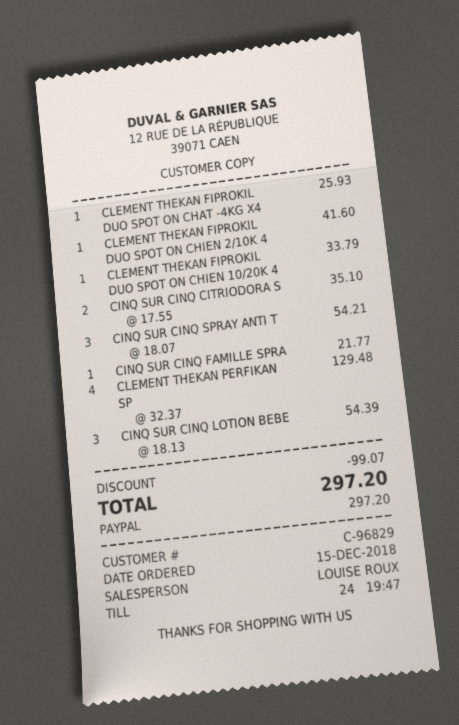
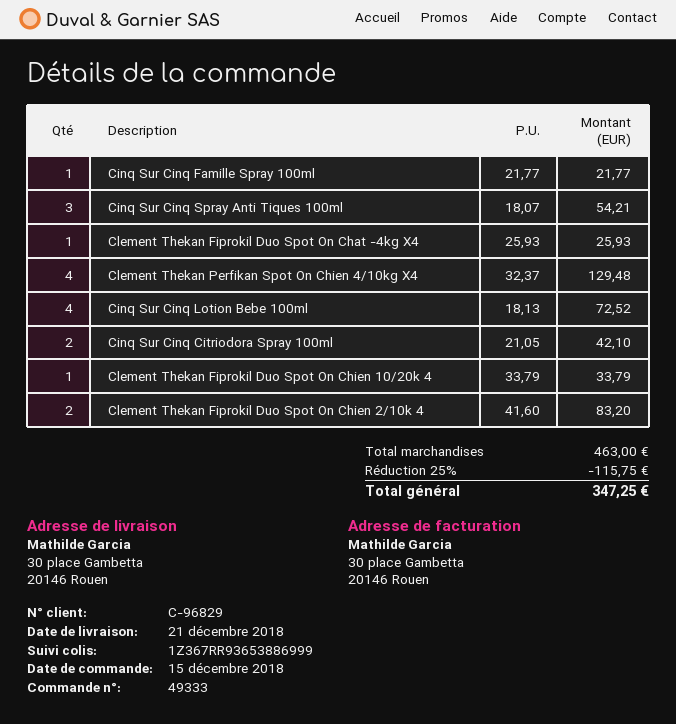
CLEMENT THEKAN FIPROKIL DUO SPOT ON CHIEN 2/10K 4: 1 x 41.60 = 41.60 -> 2 x 41.60 = 83.20
CINQ SUR CINQ CITRIODORA S: 2 x 17.55 = 35.10 -> 2 x 21.05 = 42.10
CINQ SUR CINQ LOTION BEBE: 3 x 18.13 = 54.39 -> 4 x 18.13 = 72.52
discount: 99.07 -> 115.75
total: 297.20 -> 347.25

